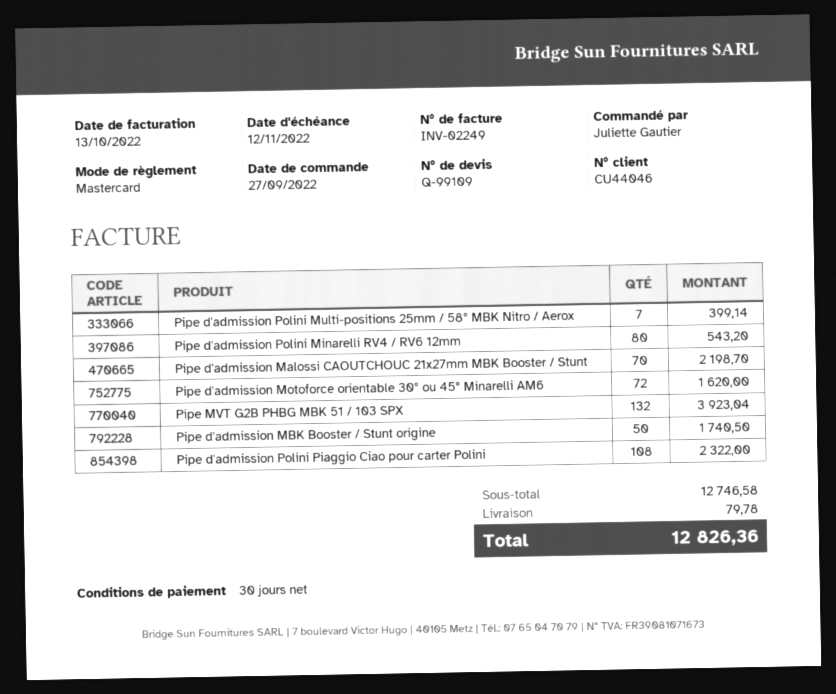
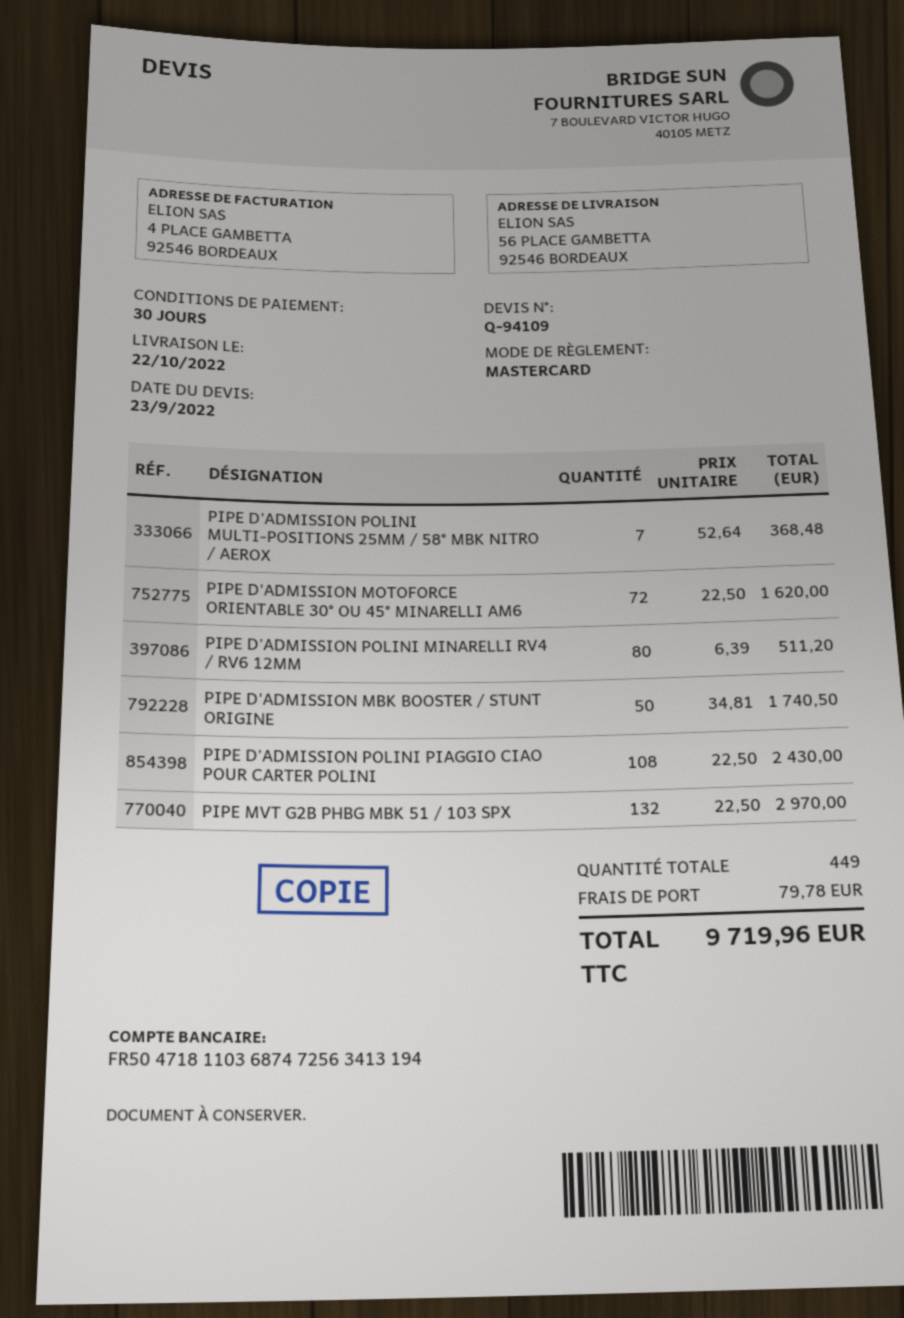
quote number: Q-99109 -> Q-94109
Pipe d'admission Polini Multi-positions 25mm / 58° MBK Nitro / Aerox: 7 for 399.14 -> 7 for 368.48
Pipe d'admission Polini Minarelli RV4 / RV6 12mm: 80 for 543.20 -> 80 for 511.20
Pipe d'admission Malossi CAOUTCHOUC 21x27mm MBK Booster / Stunt: 70 for 2198.70 -> none
Pipe MVT G2B PHBG MBK 51 / 103 SPX: 132 for 3923.04 -> 132 for 2970.00
Pipe d'admission Polini Piaggio Ciao pour carter Polini: 108 for 2322.00 -> 108 for 2430.00
total: 12826.36 -> 9719.96

